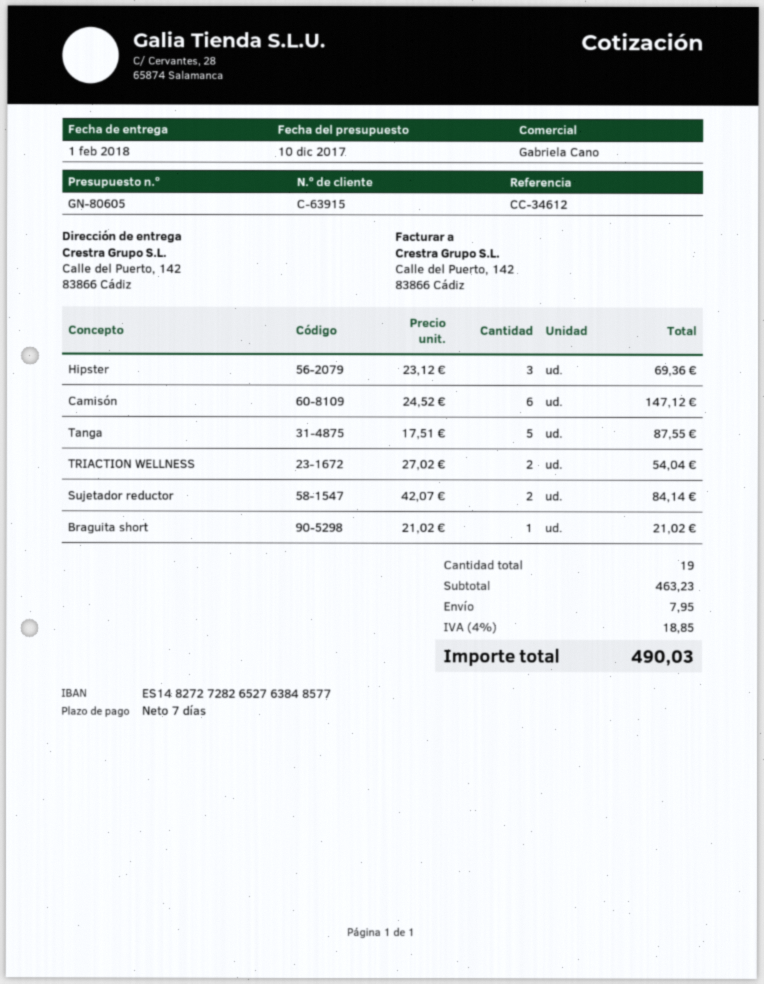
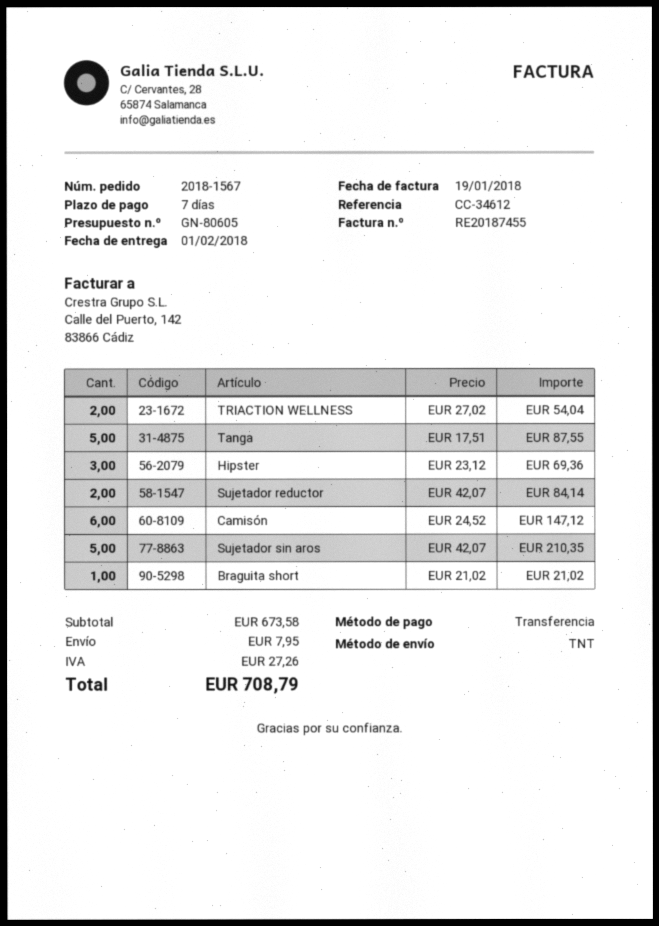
Sujetador sin aros: none -> 5 x 42.07 = 210.35
subtotal: 463.23 -> 673.58
tax: 18.85 -> 27.26
total: 490.03 -> 708.79

